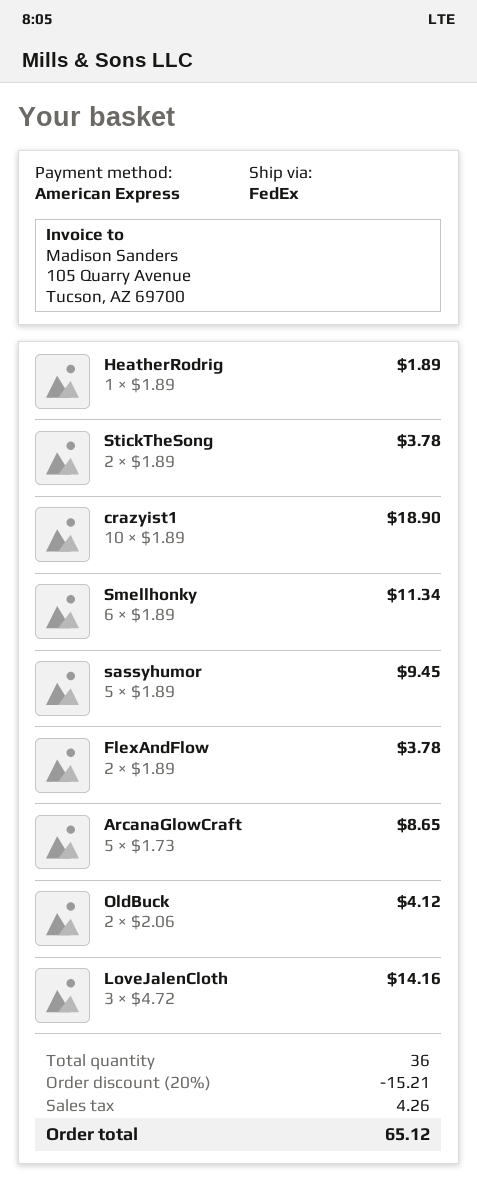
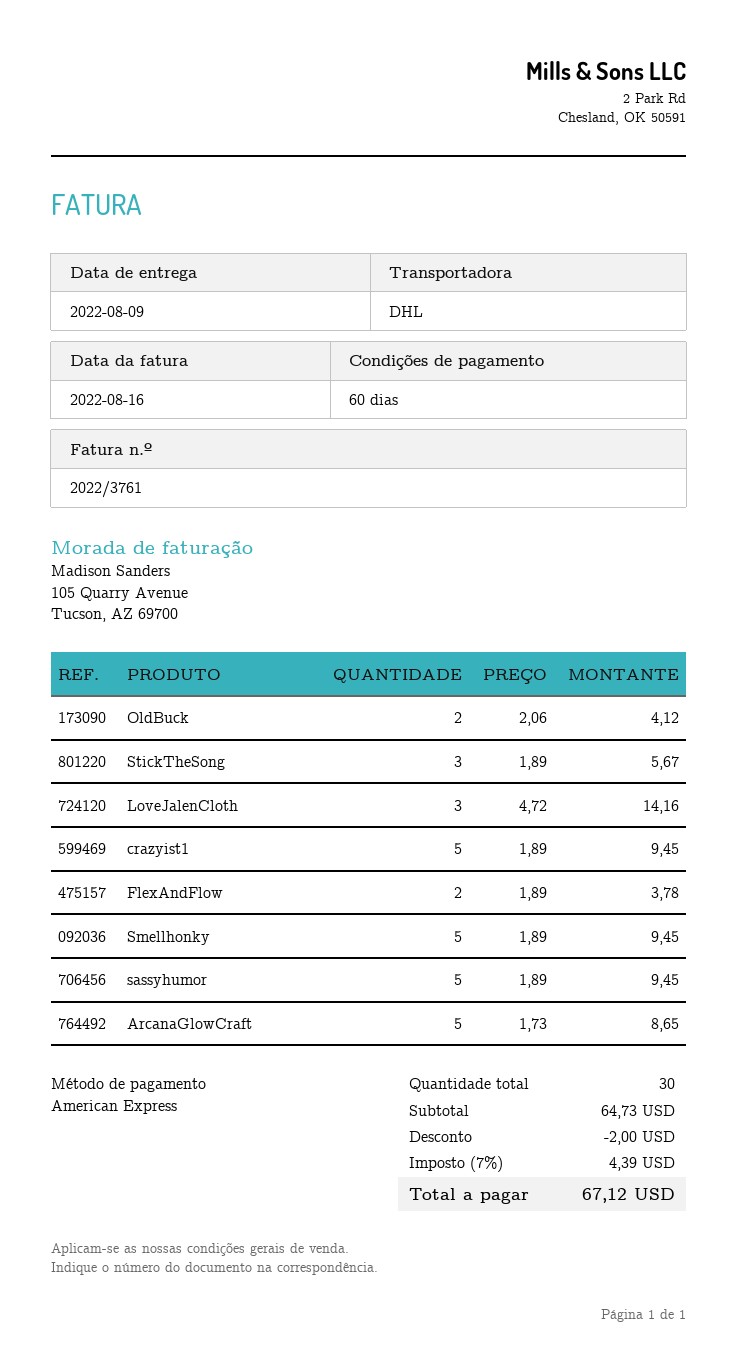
shipping method: FedEx -> DHL
HeatherRodrig: 1 x 1.89 = 1.89 -> none
StickTheSong: 2 x 1.89 = 3.78 -> 3 x 1.89 = 5.67
crazyist1: 10 x 1.89 = 18.90 -> 5 x 1.89 = 9.45
Smellhonky: 6 x 1.89 = 11.34 -> 5 x 1.89 = 9.45
total quantity: 36 -> 30
discount: 15.21 -> 2.00
tax: 4.26 -> 4.39
total: 65.12 -> 67.12

